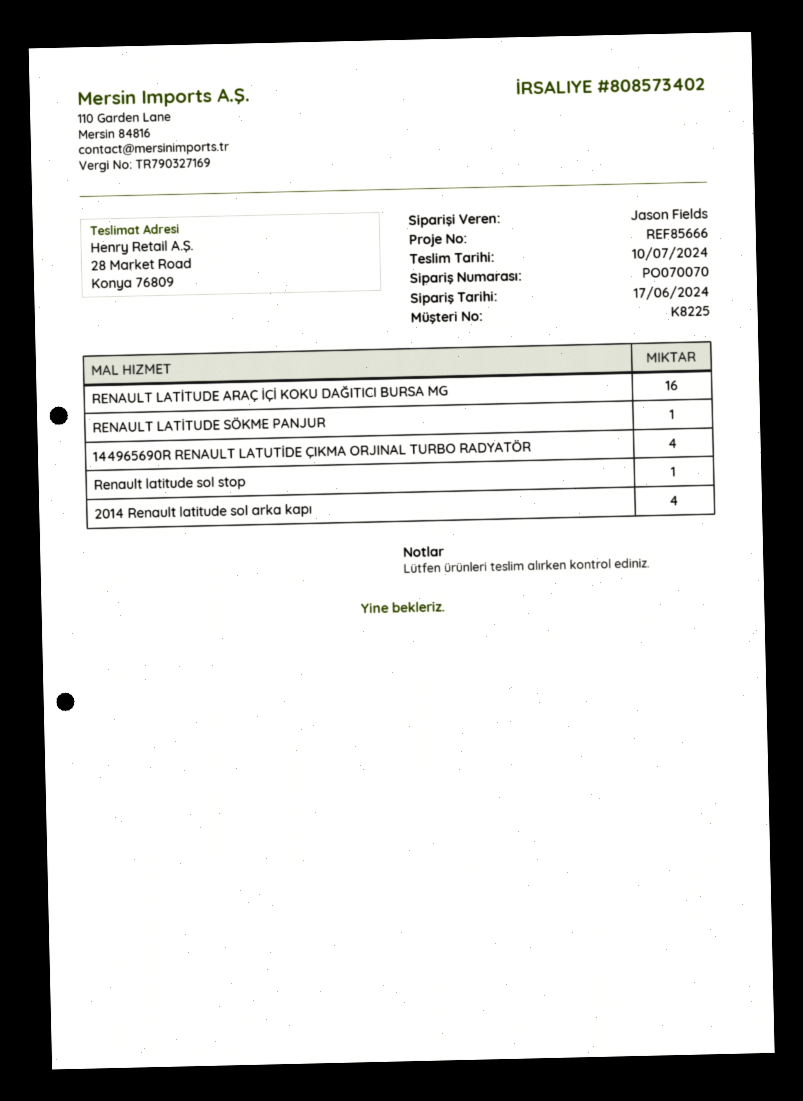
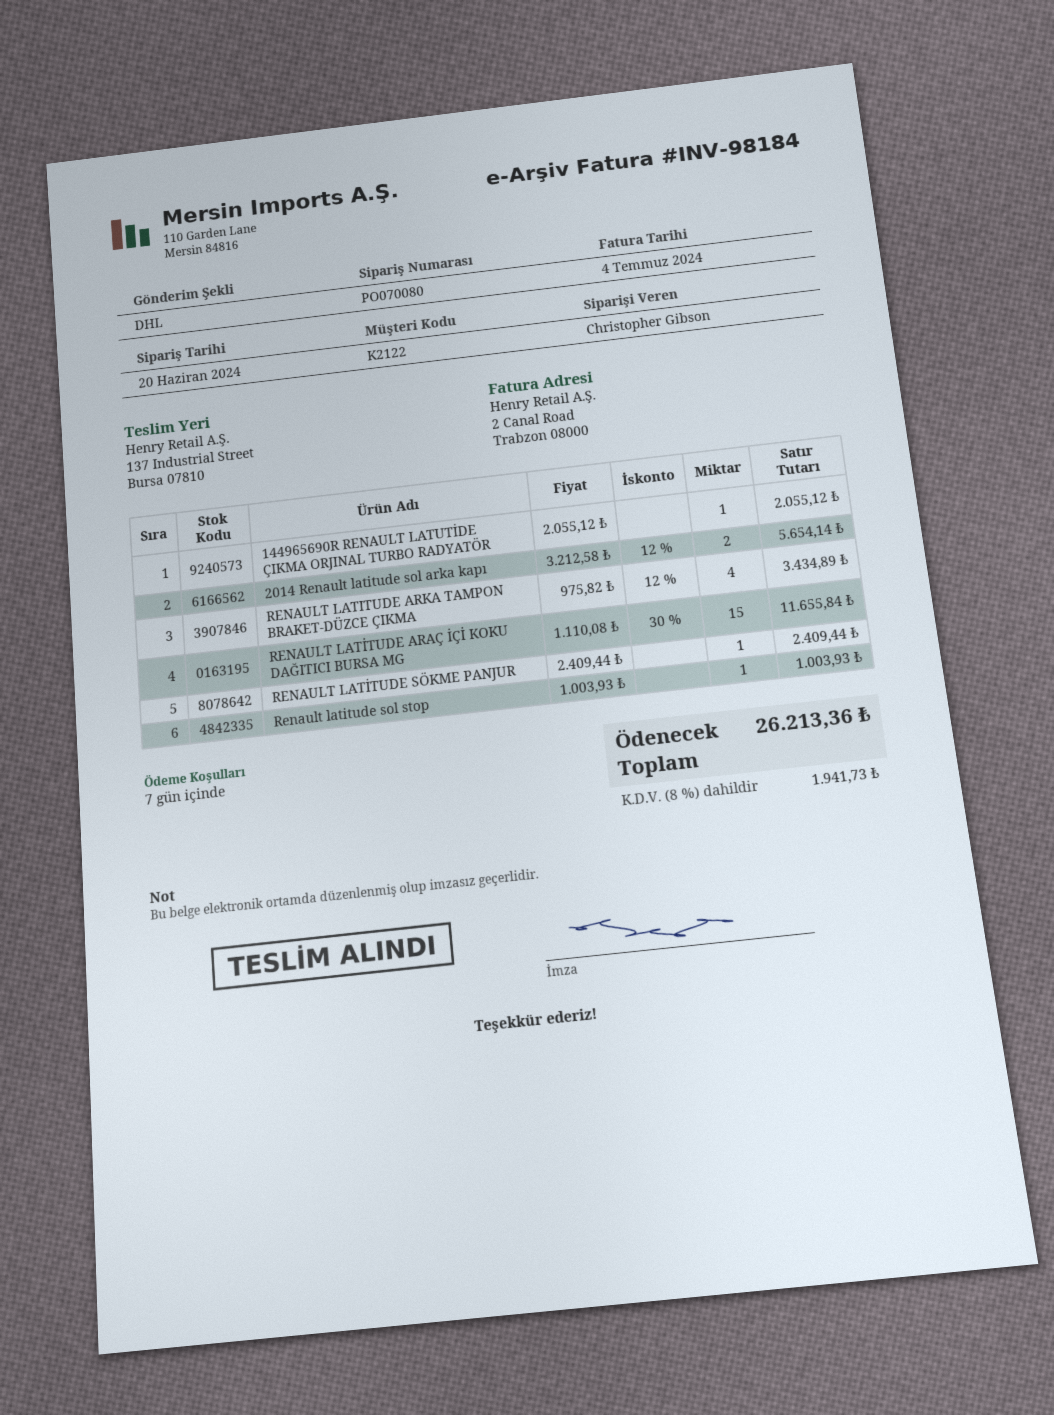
order number: PO070070 -> PO070080
order date: 2024-06-17 -> 2024-06-20
customer number: K8225 -> K2122
ordered by: Jason Fields -> Christopher Gibson
ship to: 28 Market Road, Konya 76809 -> 137 Industrial Street, Bursa 07810
RENAULT LATİTUDE ARAÇ İÇİ KOKU DAĞITICI BURSA MG: 16 -> 15
144965690R RENAULT LATUTİDE ÇIKMA ORJINAL TURBO RADYATÖR: 4 -> 1
2014 Renault latitude sol arka kapı: 4 -> 2
RENAULT LATITUDE ARKA TAMPON BRAKET-DÜZCE ÇIKMA: none -> 4

